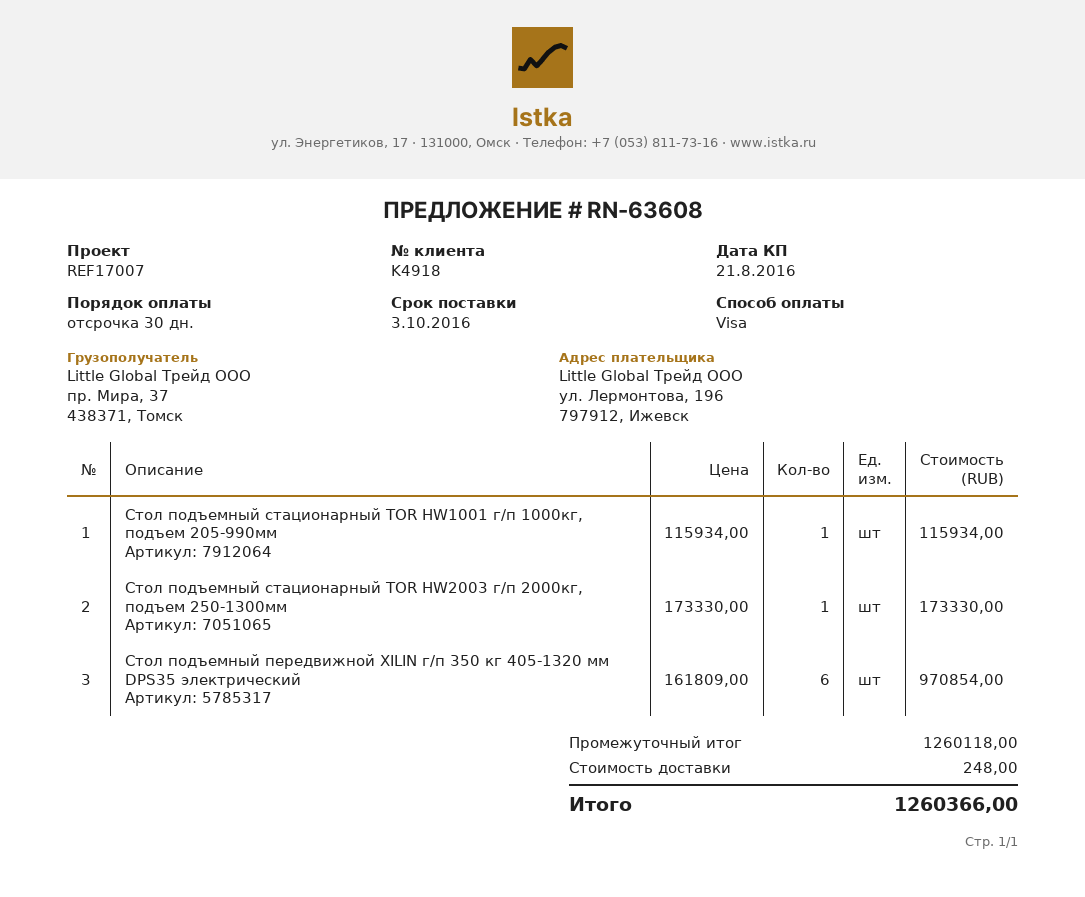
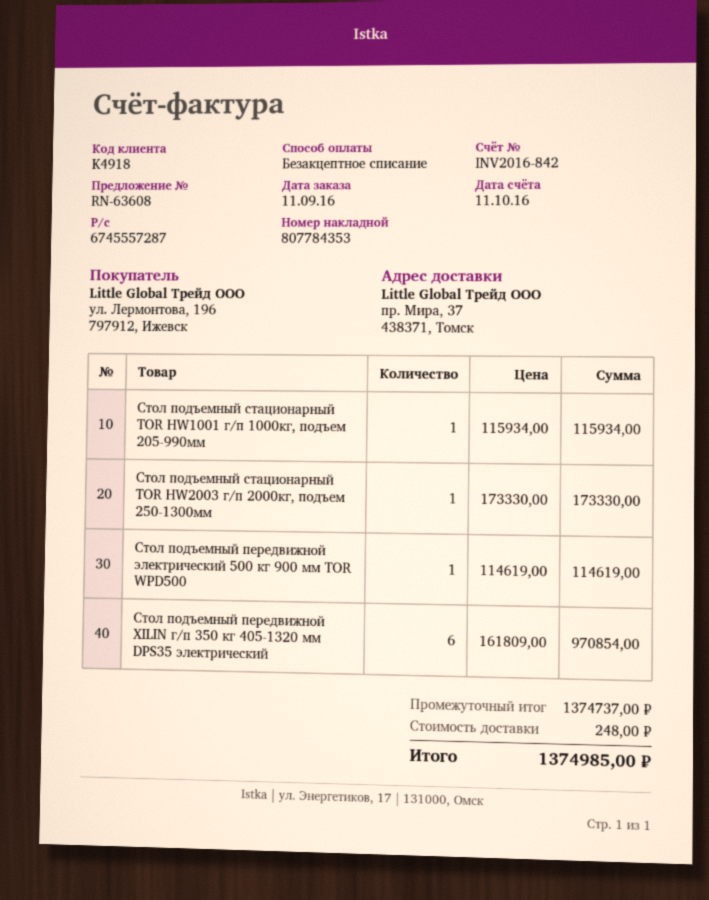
payment method: Visa -> direct debit
Стол подъемный передвижной электрический 500 кг 900 мм TOR WPD500: none -> 1 x 114619.00 = 114619.00
subtotal: 1260118.00 -> 1374737.00
total: 1260366.00 -> 1374985.00

